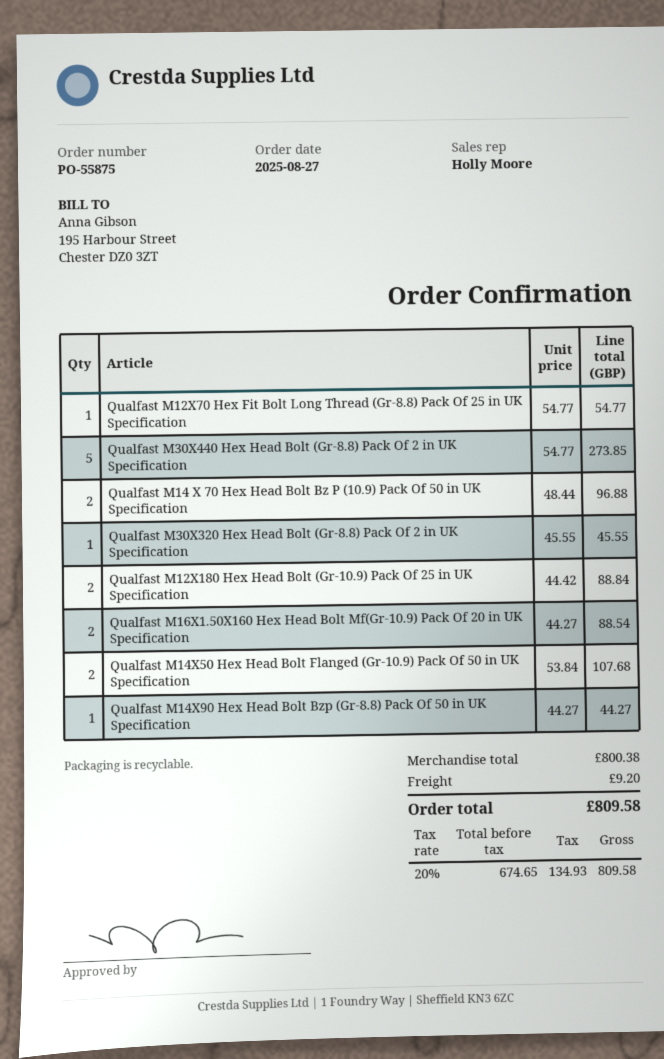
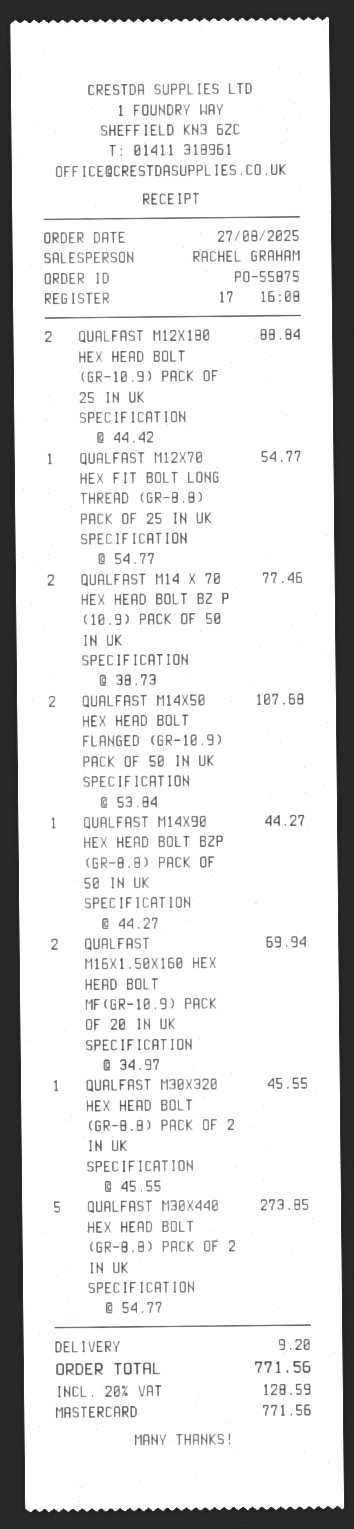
sales rep: Holly Moore -> RACHEL GRAHAM
Qualfast M14 X 70 Hex Head Bolt Bz P (10.9) Pack Of 50 in UK Specification: 2 x 48.44 = 96.88 -> 2 x 38.73 = 77.46
Qualfast M16X1.50X160 Hex Head Bolt Mf(Gr-10.9) Pack Of 20 in UK Specification: 2 x 44.27 = 88.54 -> 2 x 34.97 = 69.94
tax: 20% = 134.93 -> 20% = 128.59
total: 809.58 -> 771.56

